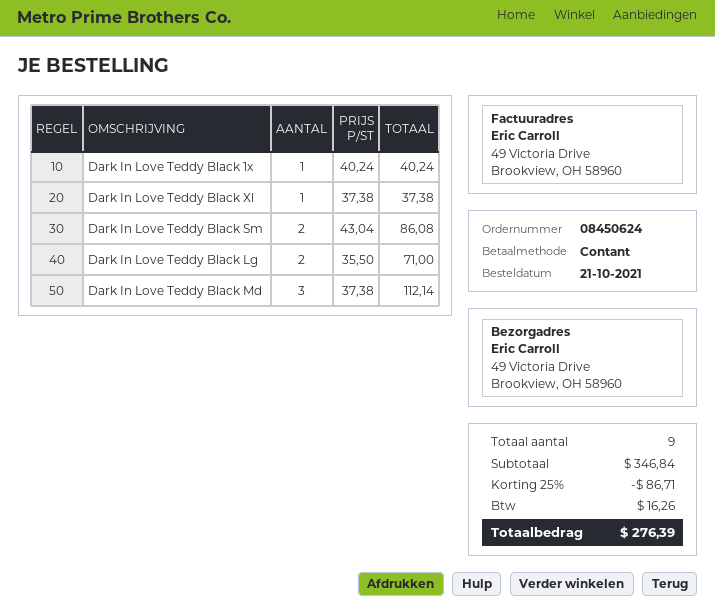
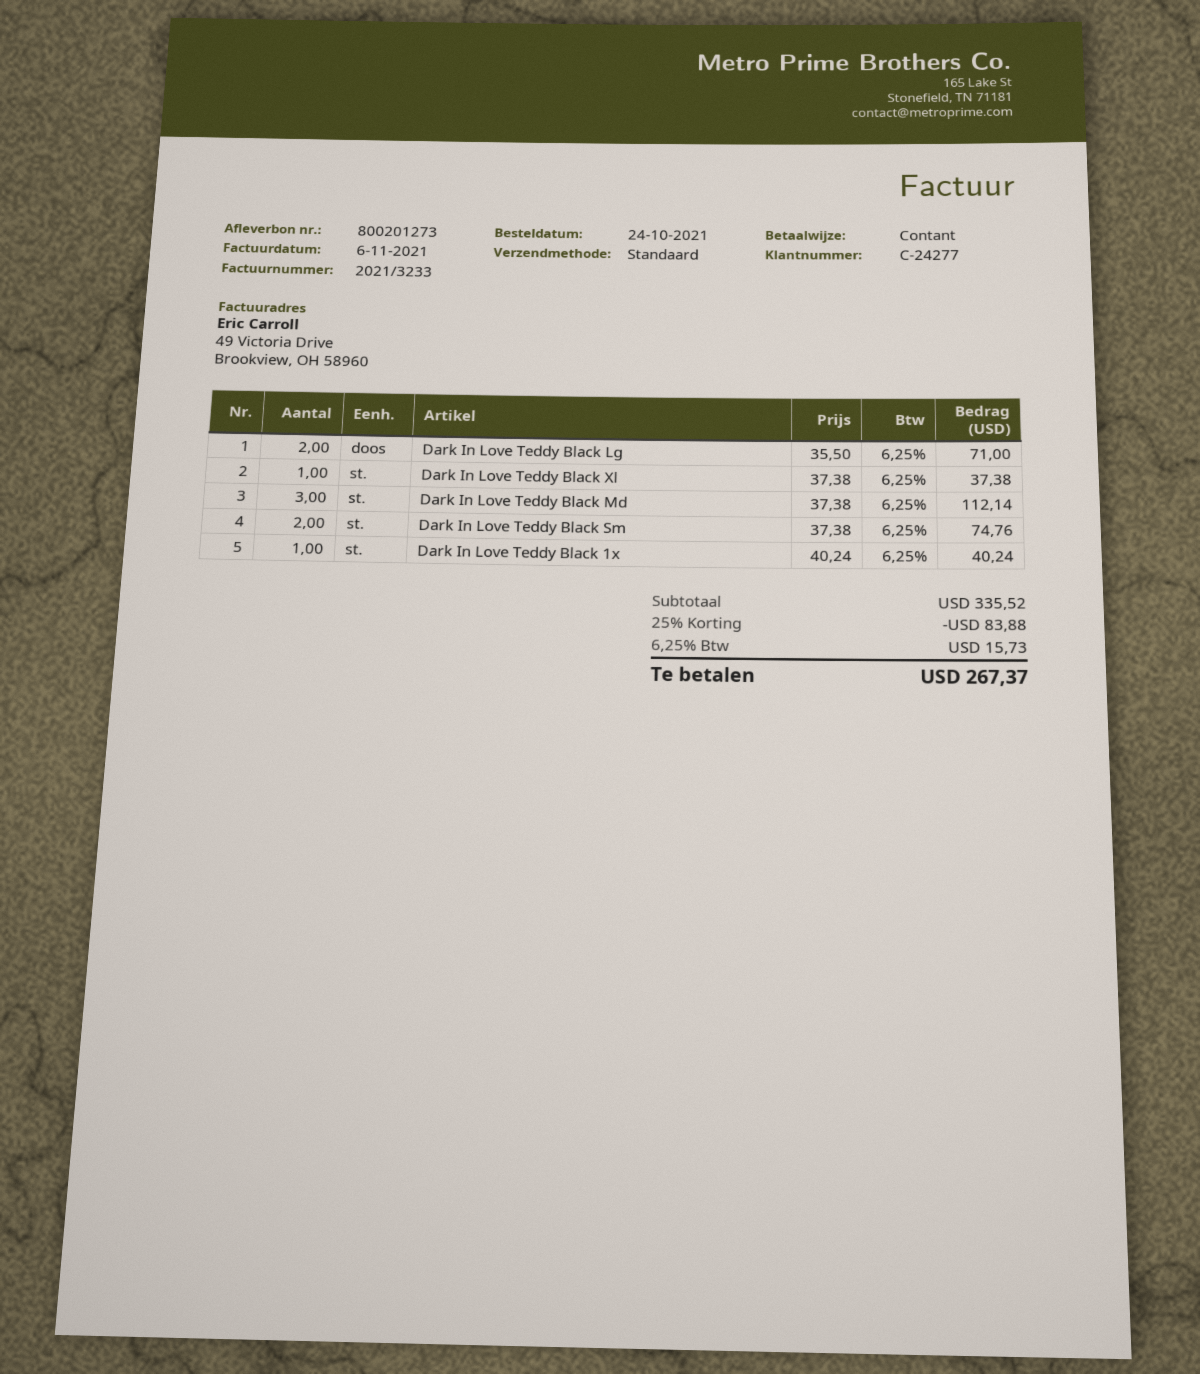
order date: 2021-10-21 -> 2021-10-24
Dark In Love Teddy Black Sm: 2 x 43.04 = 86.08 -> 2 x 37.38 = 74.76
subtotal: 346.84 -> 335.52
discount: 25% = 86.71 -> 25% = 83.88
tax: 16.26 -> 15.73
total: 276.39 -> 267.37

